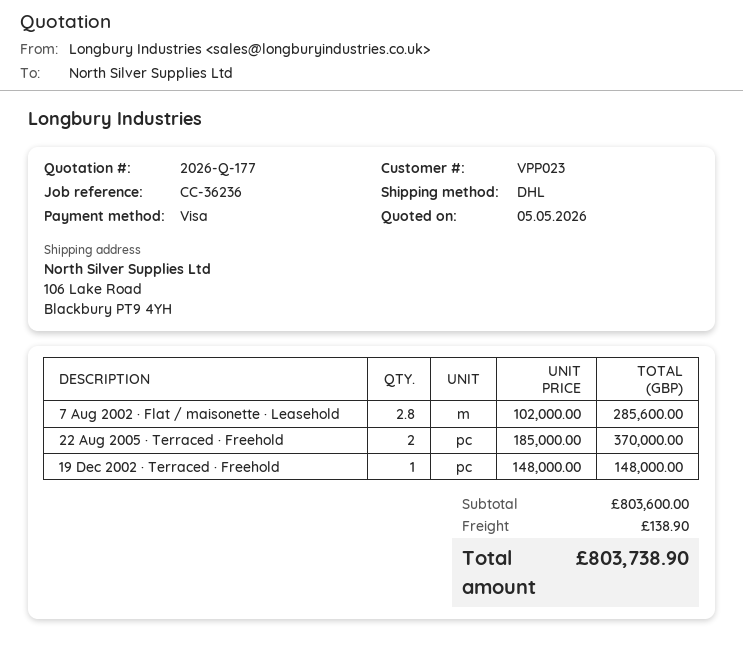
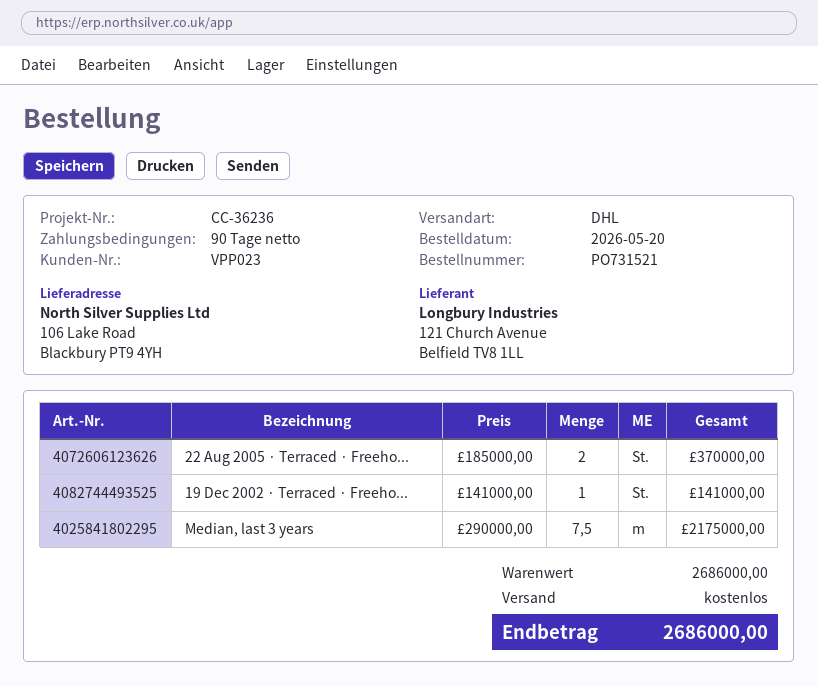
7 Aug 2002 · Flat / maisonette · Leasehold: 2.8 x 102000.00 = 285600.00 -> none
19 Dec 2002 · Terraced · Freehold: 1 x 148000.00 = 148000.00 -> 1 x 141000.00 = 141000.00
Median, last 3 years: none -> 7.5 x 290000.00 = 2175000.00
subtotal: 803600.00 -> 2686000.00
shipping: 138.90 -> 0.00
total: 803738.90 -> 2686000.00

